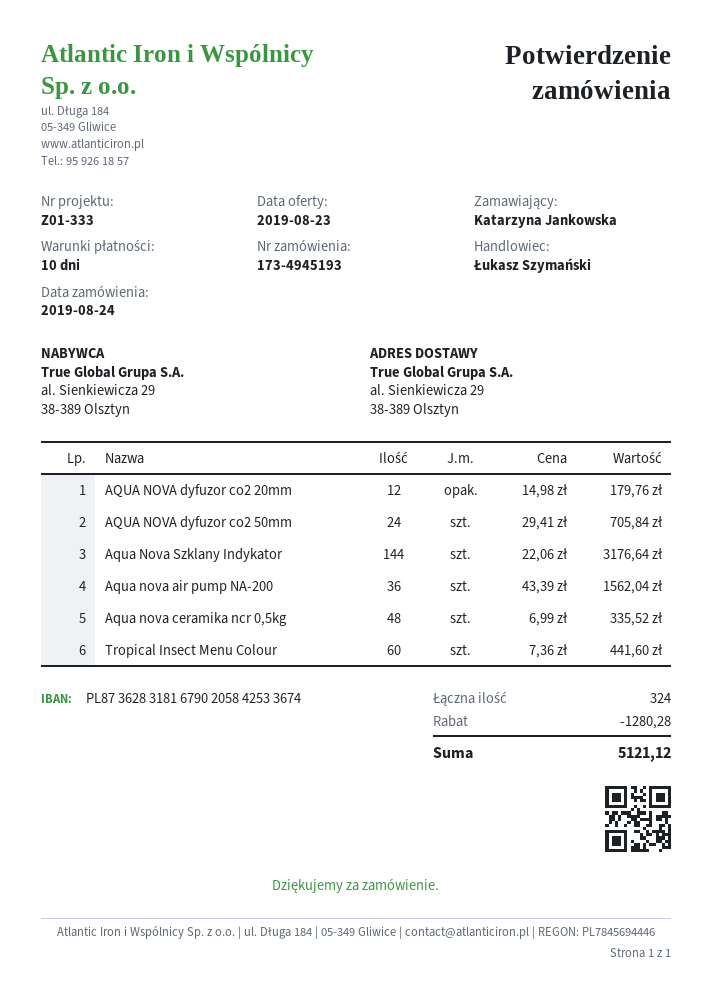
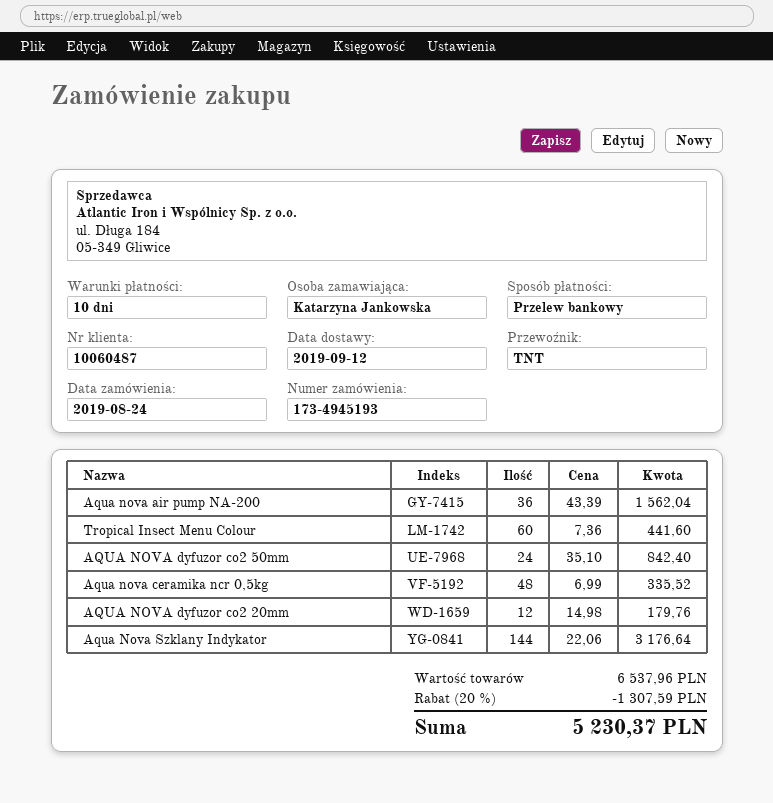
AQUA NOVA dyfuzor co2 50mm: 24 x 29.41 = 705.84 -> 24 x 35.10 = 842.40
discount: 1280.28 -> 1307.59
total: 5121.12 -> 5230.37

